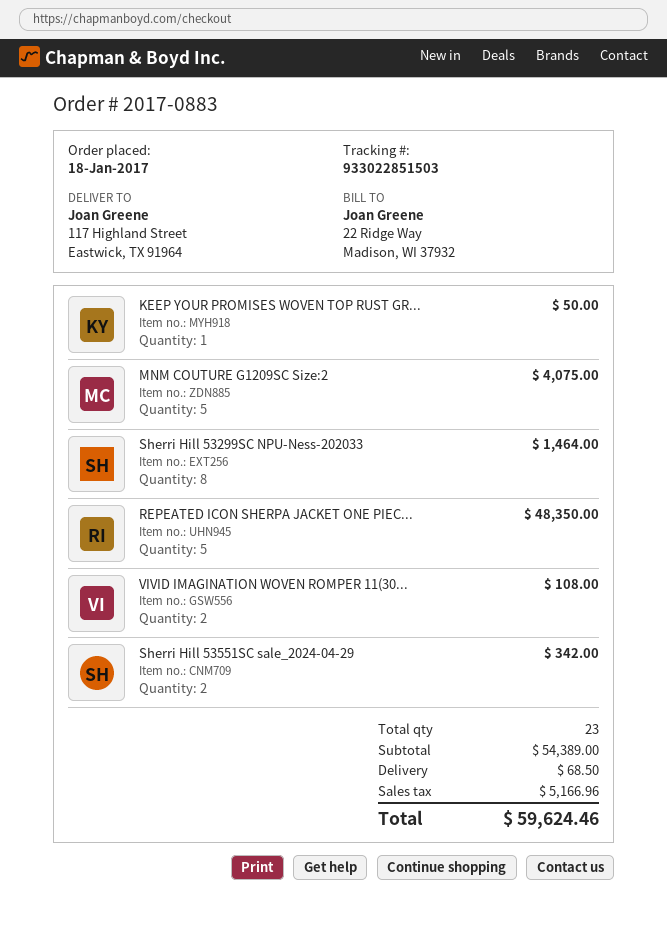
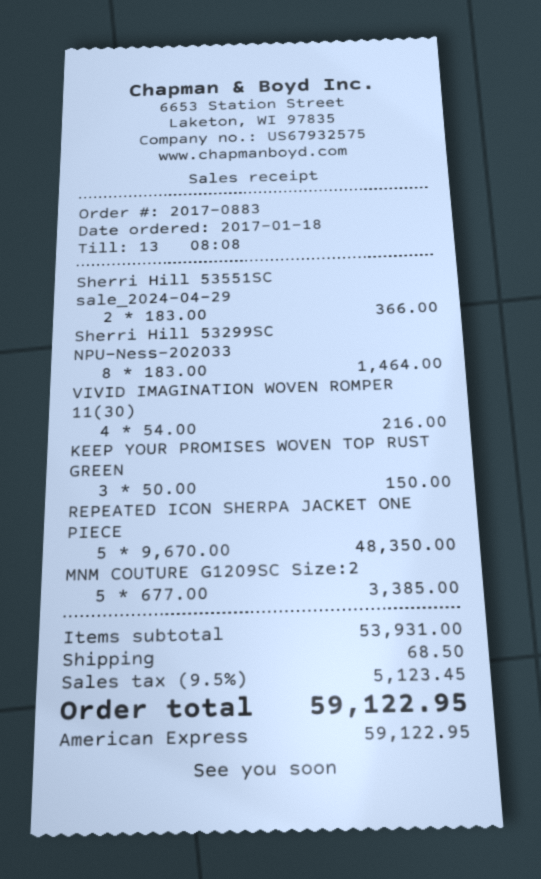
KEEP YOUR PROMISES WOVEN TOP RUST GR...: 1 for 50.00 -> 3 for 150.00
MNM COUTURE G1209SC Size:2: 5 for 4075.00 -> 5 for 3385.00
VIVID IMAGINATION WOVEN ROMPER 11(30...: 2 for 108.00 -> 4 for 216.00
Sherri Hill 53551SC sale_2024-04-29: 2 for 342.00 -> 2 for 366.00
subtotal: 54389.00 -> 53931.00
tax: 5166.96 -> 5123.45
total: 59624.46 -> 59122.95

